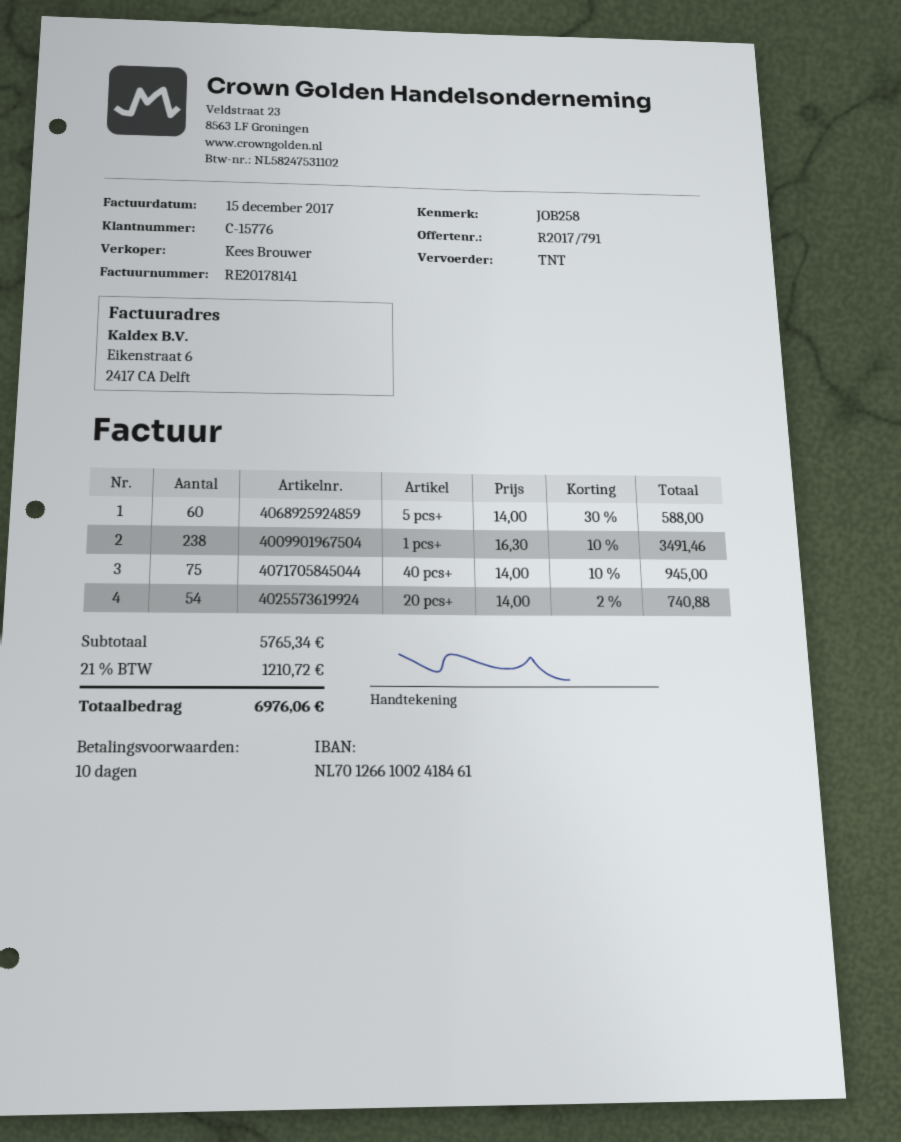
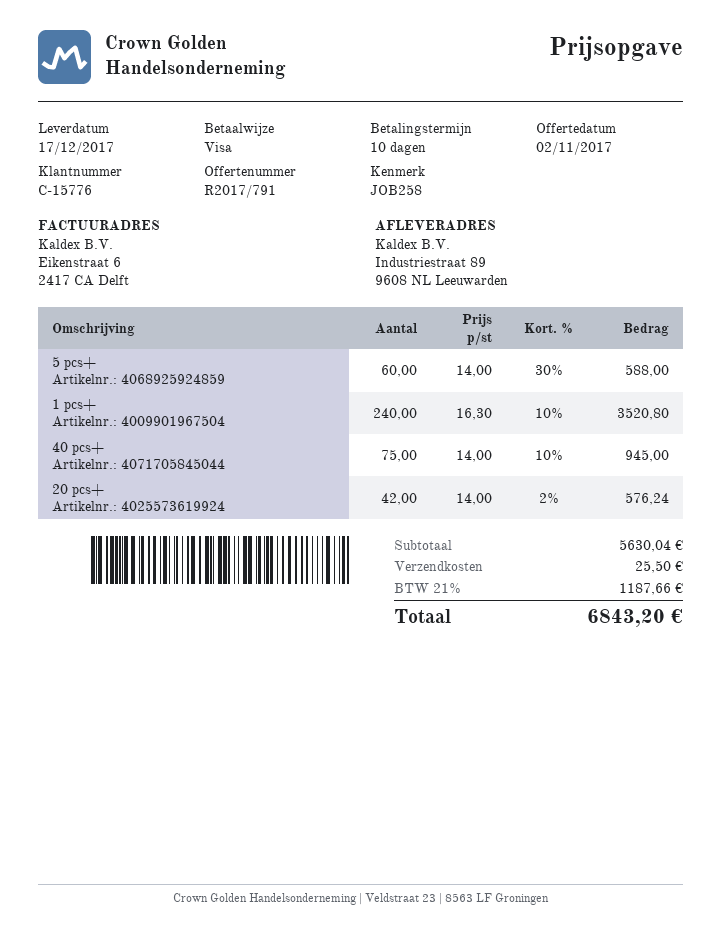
1 pcs+: 238 x 16.30 - 10% = 3491.46 -> 240 x 16.30 - 10% = 3520.80
20 pcs+: 54 x 14.00 - 2% = 740.88 -> 42 x 14.00 - 2% = 576.24
subtotal: 5765.34 -> 5630.04
shipping: none -> 25.50
tax: 21% = 1210.72 -> 21% = 1187.66
total: 6976.06 -> 6843.20

